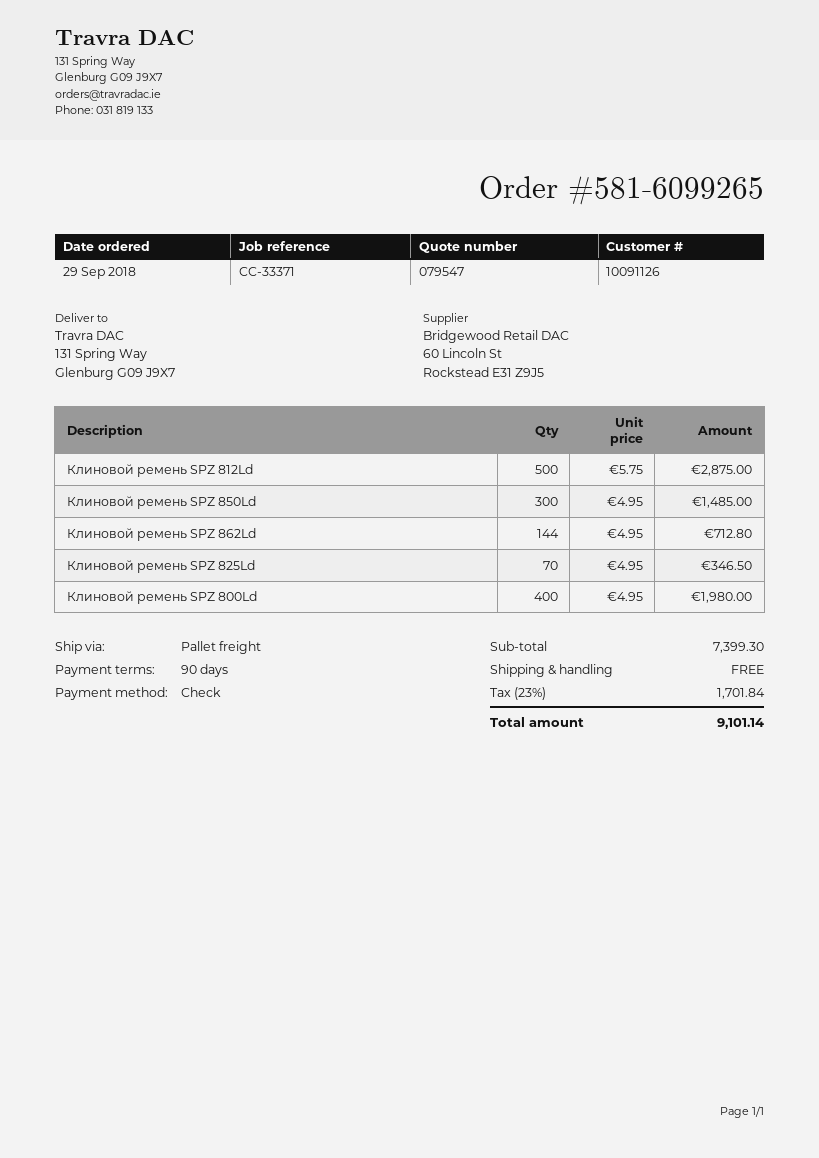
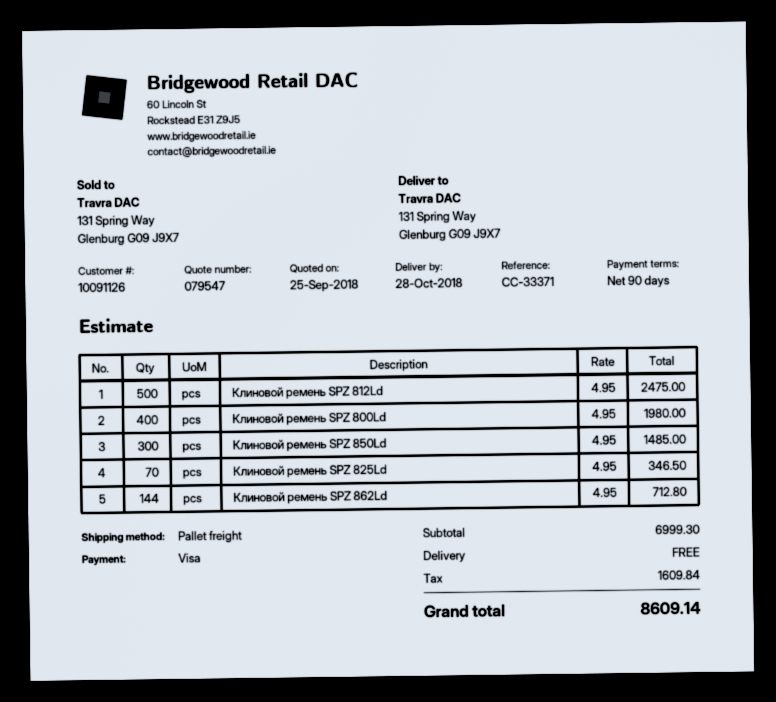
payment method: cheque -> Visa
Клиновой ремень SPZ 812Ld: 500 x 5.75 = 2875.00 -> 500 x 4.95 = 2475.00
subtotal: 7399.30 -> 6999.30
tax: 1701.84 -> 1609.84
total: 9101.14 -> 8609.14

